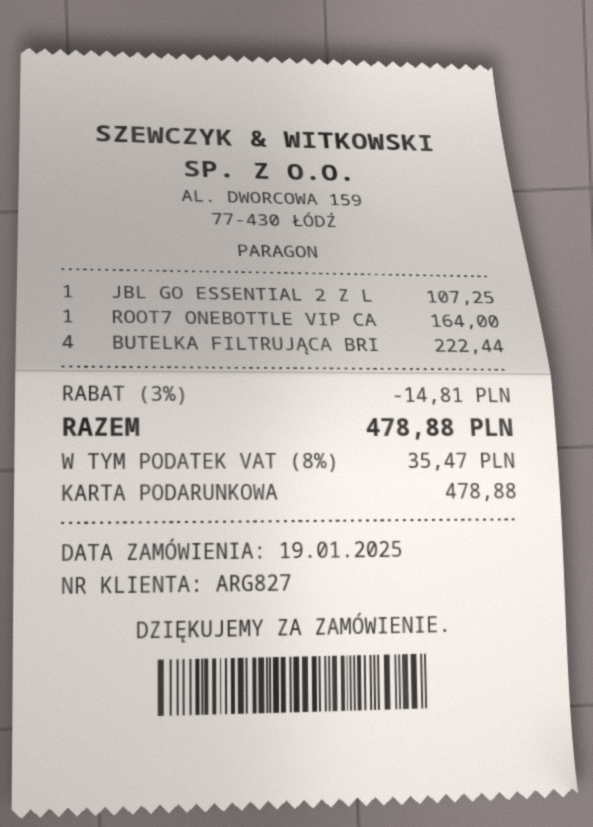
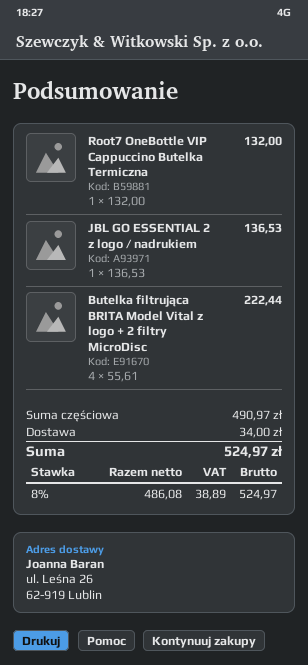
JBL GO ESSENTIAL 2 Z L: 1 for 107.25 -> 1 for 136.53
ROOT7 ONEBOTTLE VIP CA: 1 for 164.00 -> 1 for 132.00
discount: 3% = 14.81 -> none
shipping: none -> 34.00
tax: 8% = 35.47 -> 8% = 38.89
total: 478.88 -> 524.97

